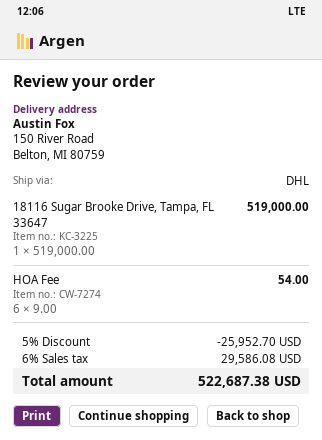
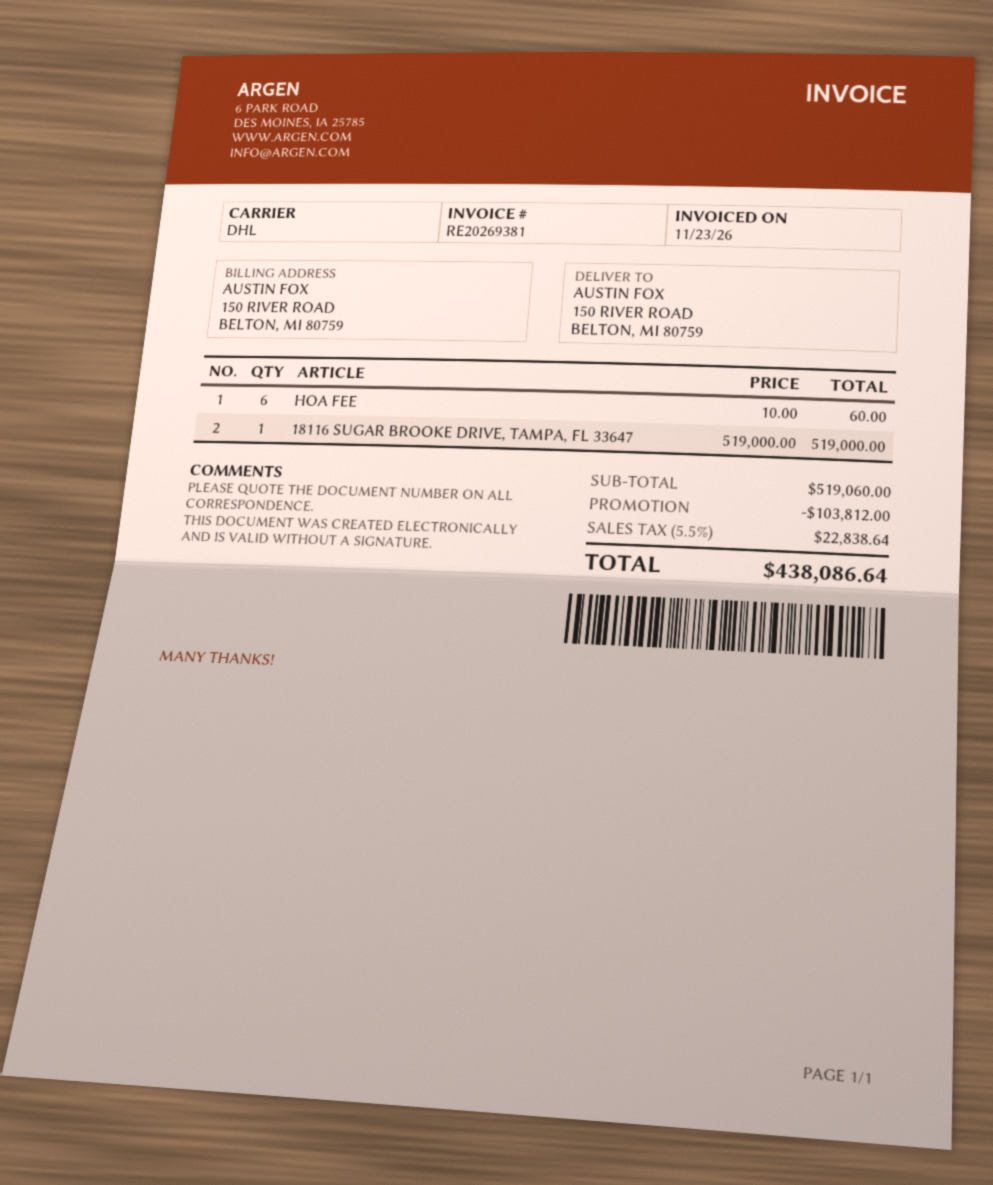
HOA Fee: 6 x 9.00 = 54.00 -> 6 x 10.00 = 60.00
discount: 25952.70 -> 103812.00
tax: 6% = 29586.08 -> 5.5% = 22838.64
total: 522687.38 -> 438086.64

